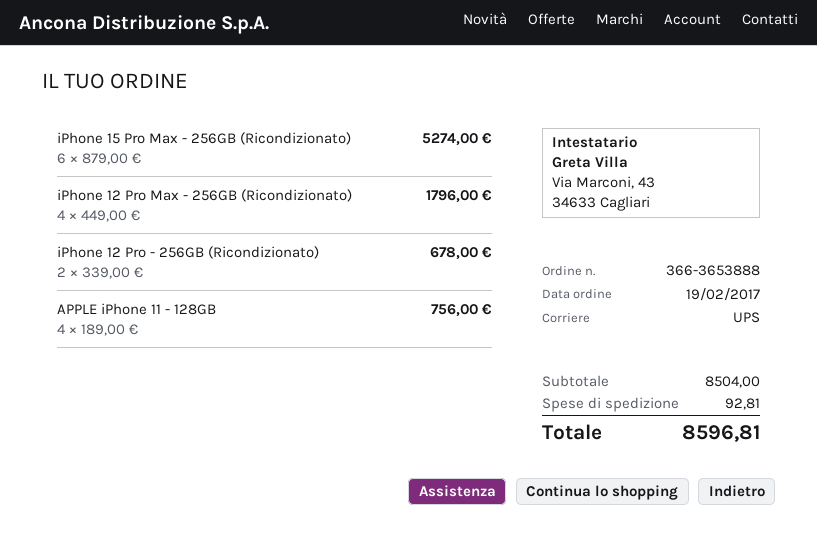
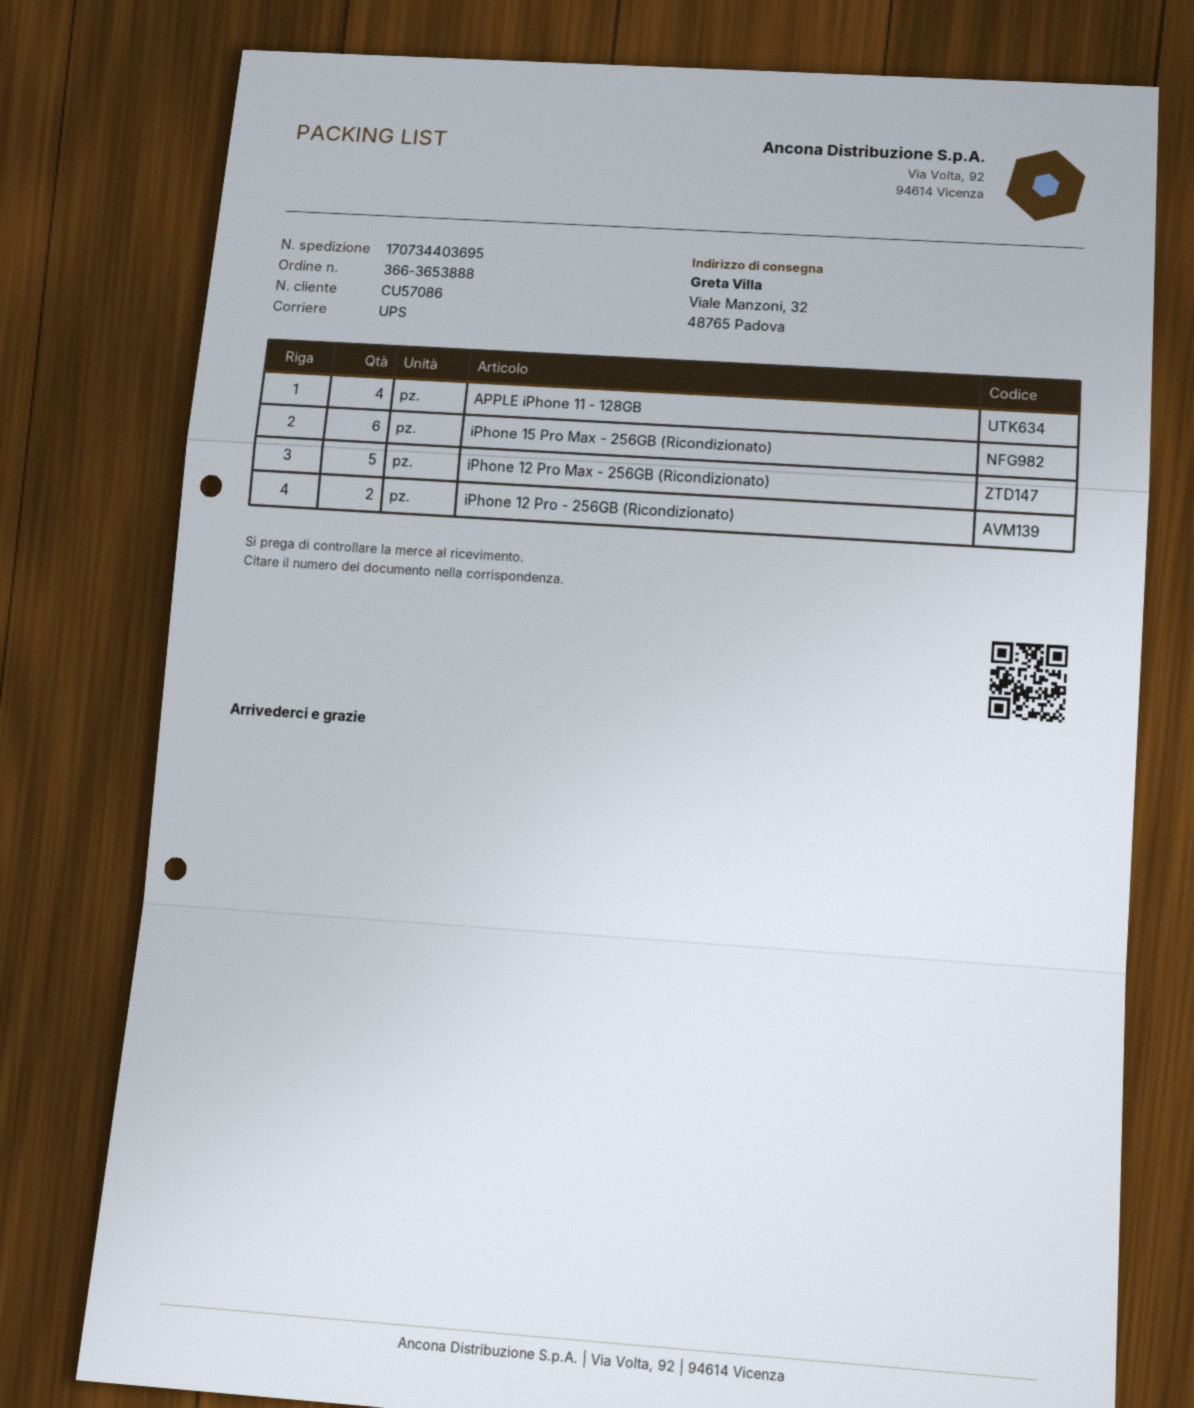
iPhone 12 Pro Max - 256GB (Ricondizionato): 4 -> 5

